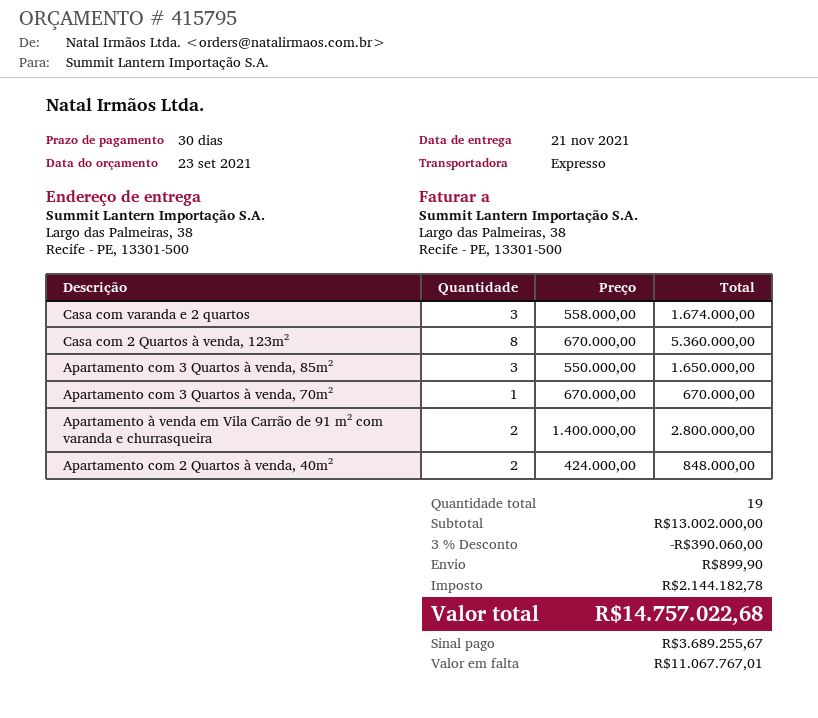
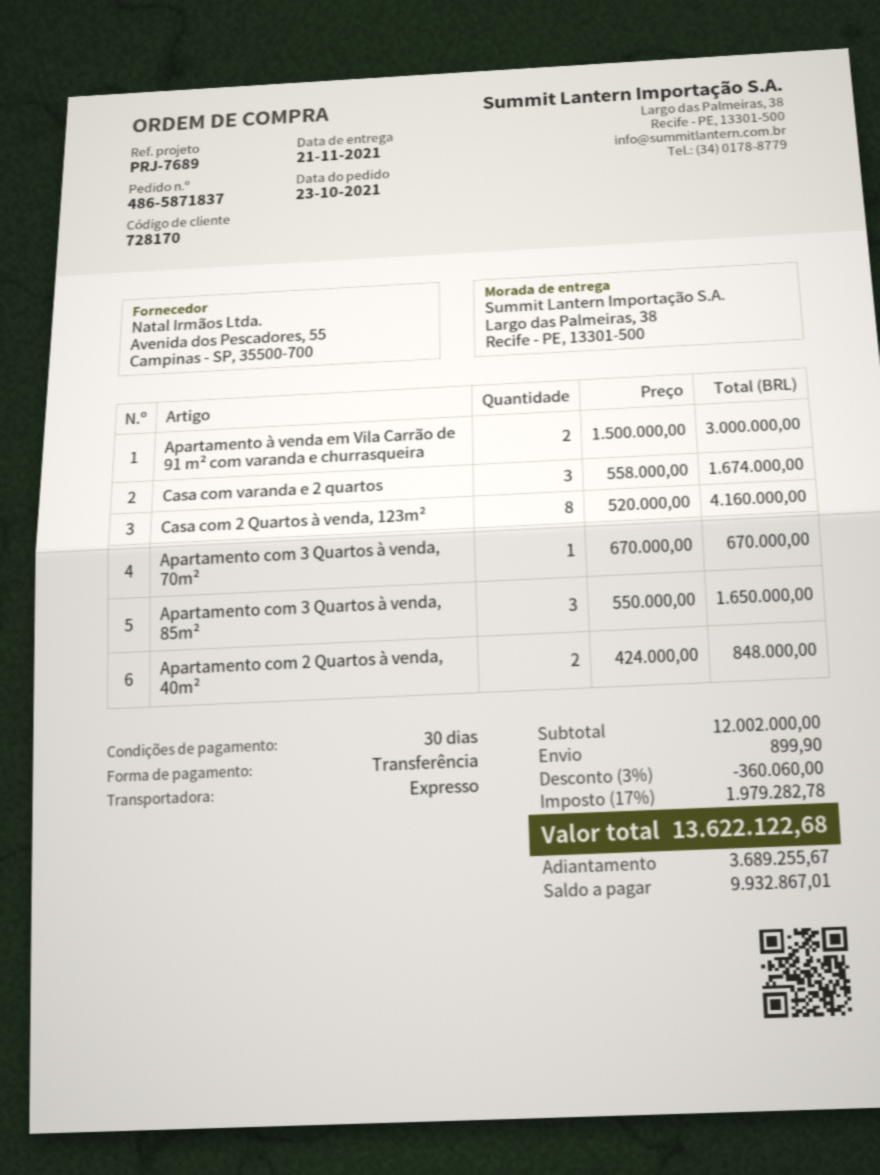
Casa com 2 Quartos à venda, 123m²: 8 x 670000.00 = 5360000.00 -> 8 x 520000.00 = 4160000.00
Apartamento à venda em Vila Carrão de 91 m² com varanda e churrasqueira: 2 x 1400000.00 = 2800000.00 -> 2 x 1500000.00 = 3000000.00
subtotal: 13002000.00 -> 12002000.00
discount: 3% = 390060.00 -> 3% = 360060.00
tax: 2144182.78 -> 1979282.78
total: 14757022.68 -> 13622122.68
balance: 11067767.01 -> 9932867.01

